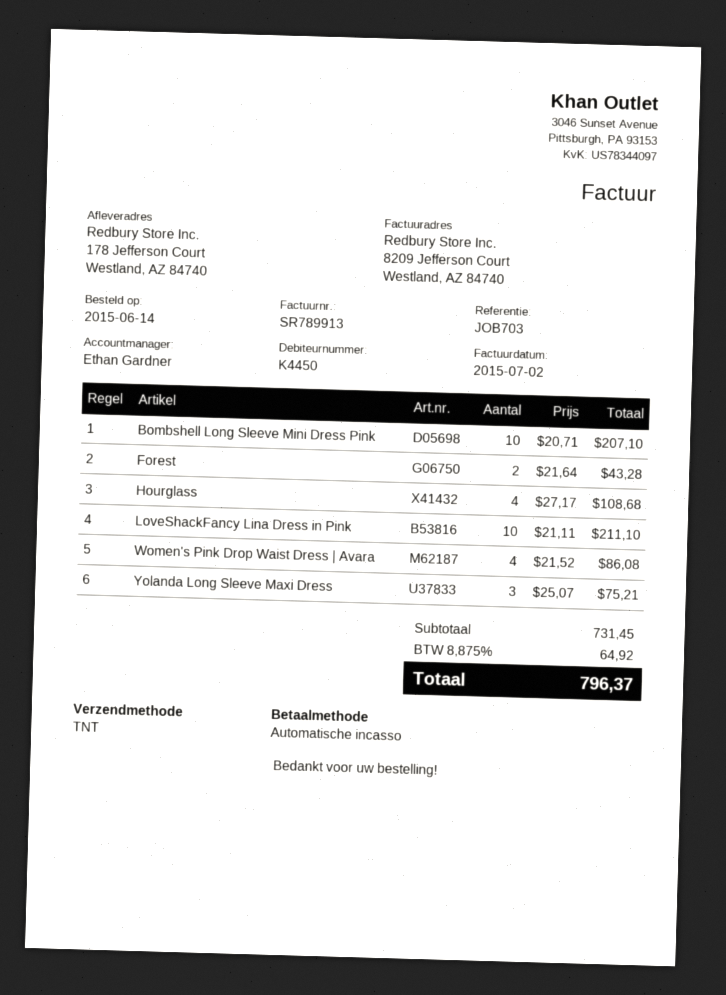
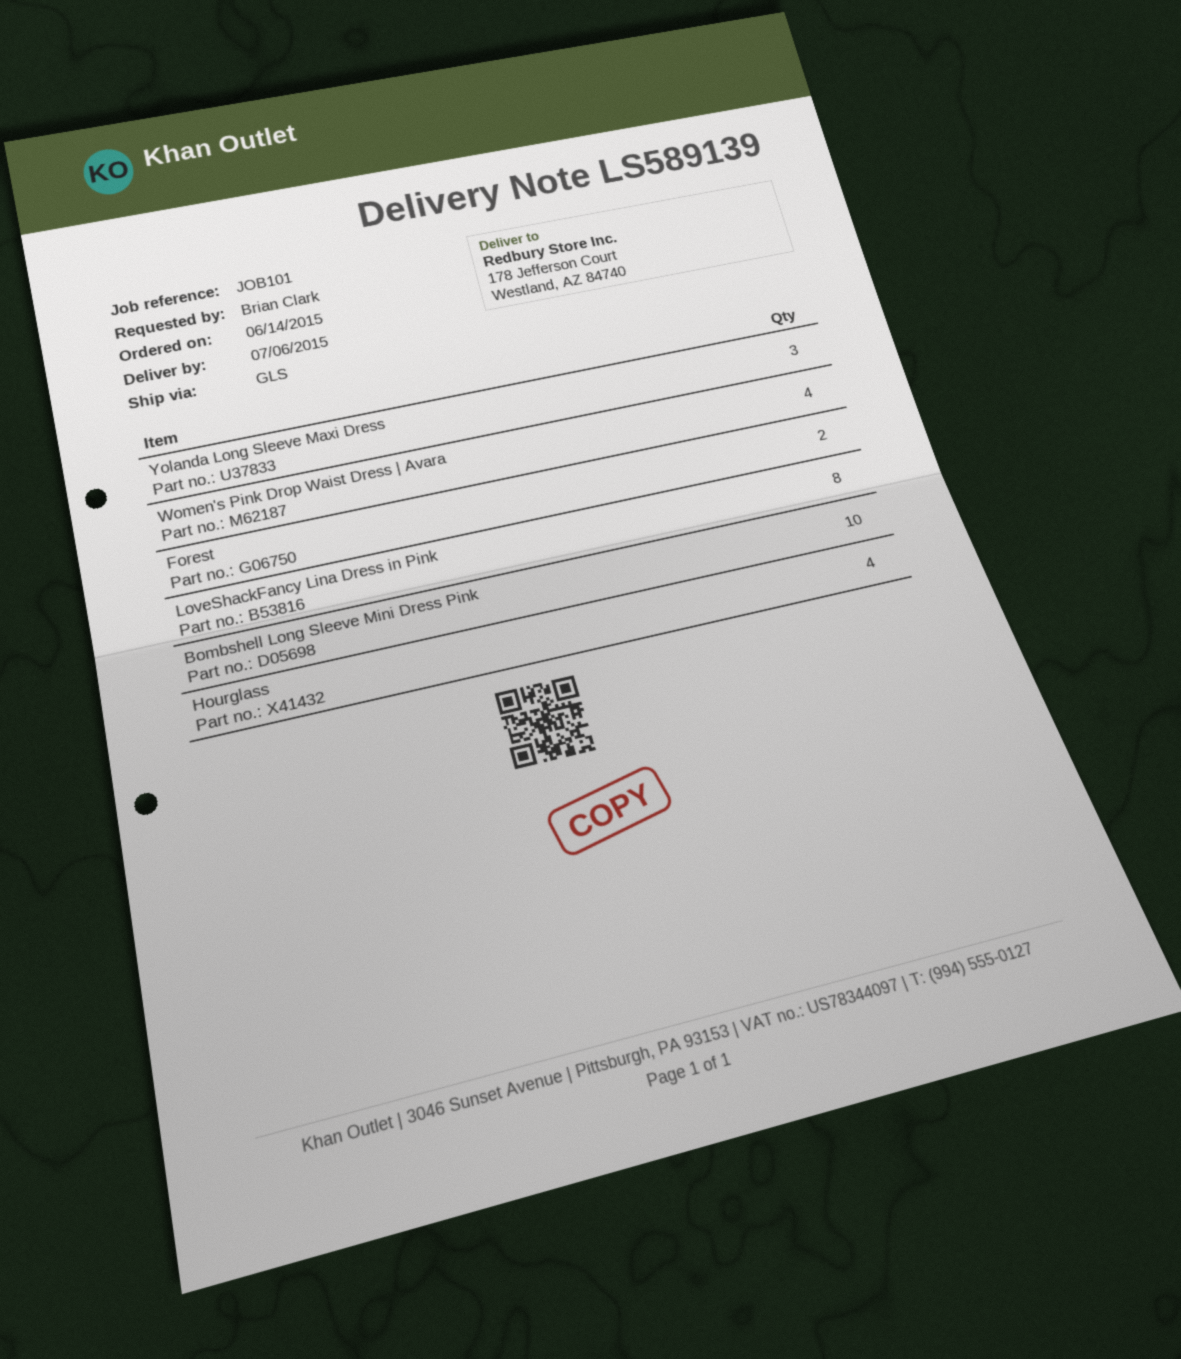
reference: JOB703 -> JOB101
shipping method: TNT -> GLS
LoveShackFancy Lina Dress in Pink: 10 -> 8

